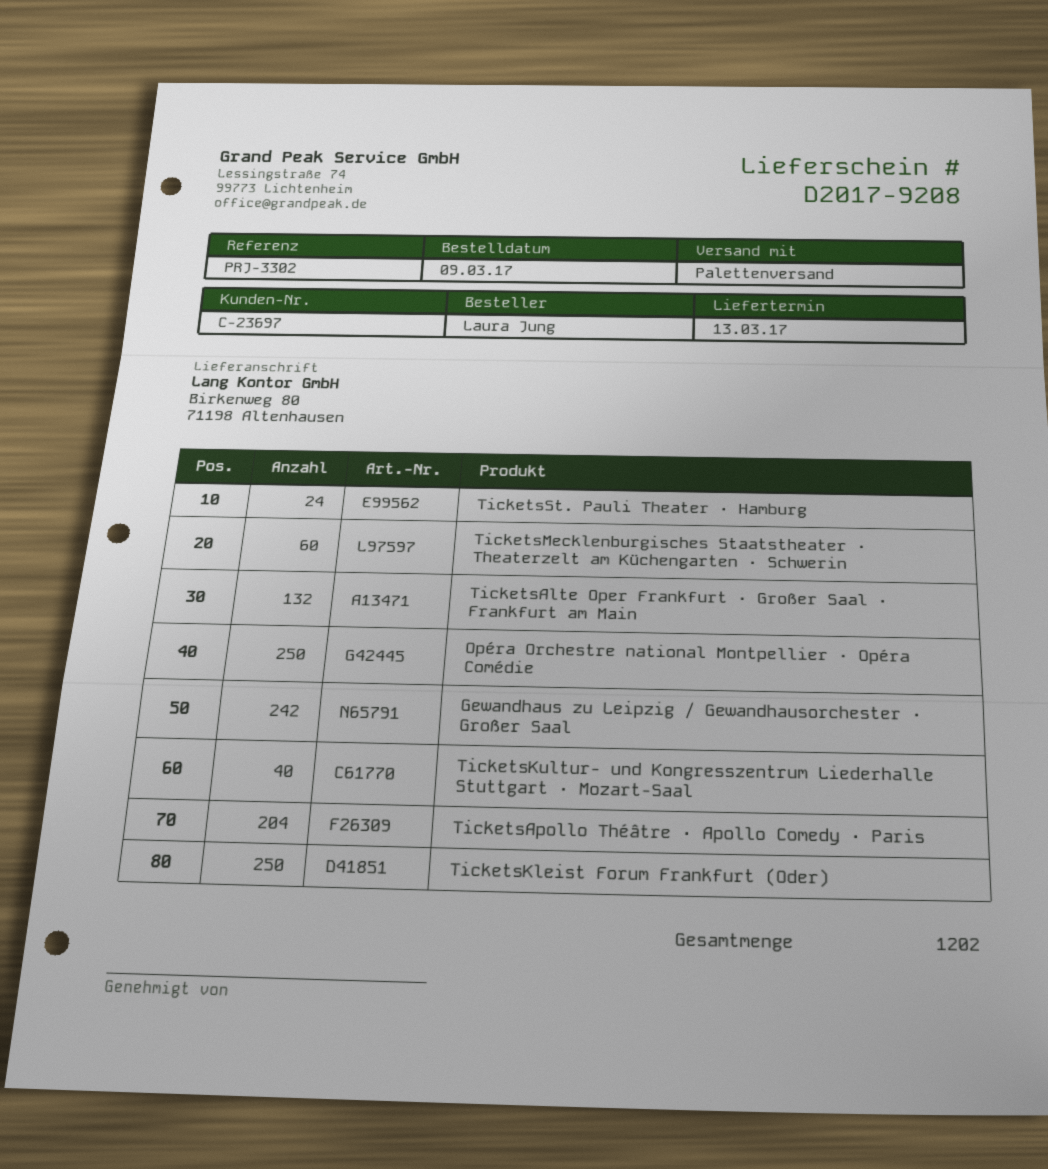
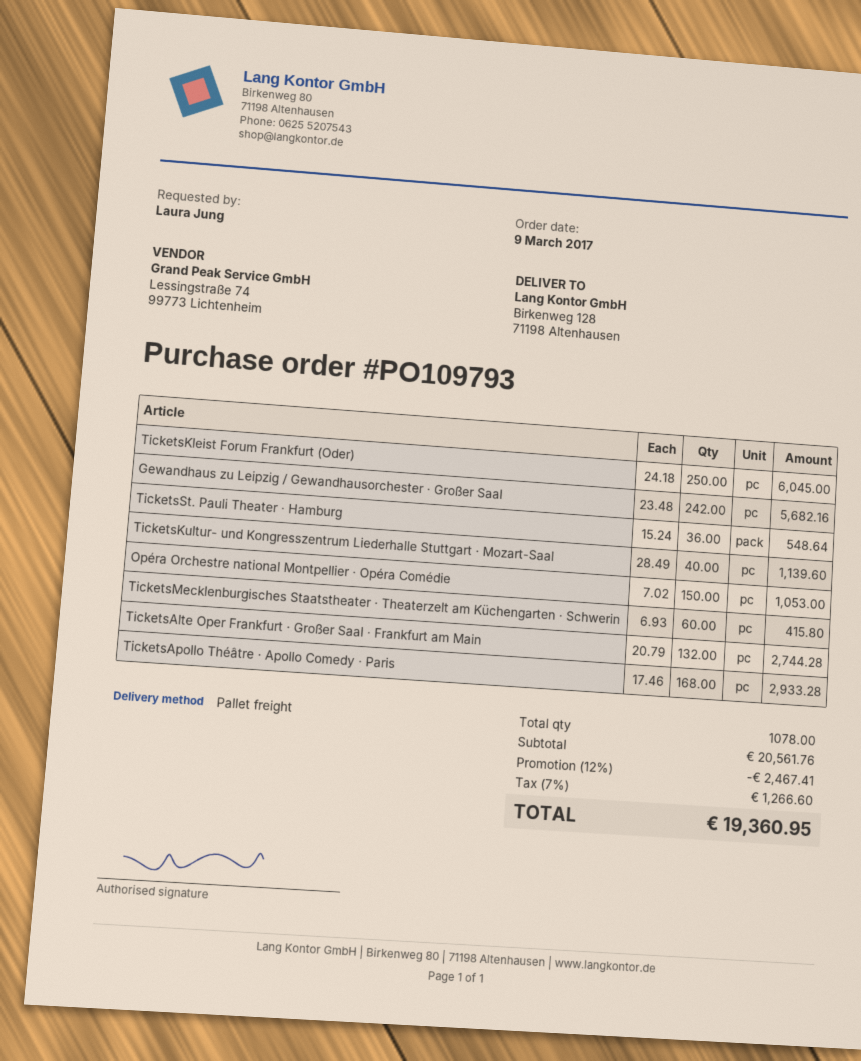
ship to: Birkenweg 80, 71198 Altenhausen -> Birkenweg 128, 71198 Altenhausen
TicketsSt. Pauli Theater · Hamburg: 24 -> 36
Opéra Orchestre national Montpellier · Opéra Comédie: 250 -> 150
TicketsApollo Théâtre · Apollo Comedy · Paris: 204 -> 168
total quantity: 1202 -> 1078

